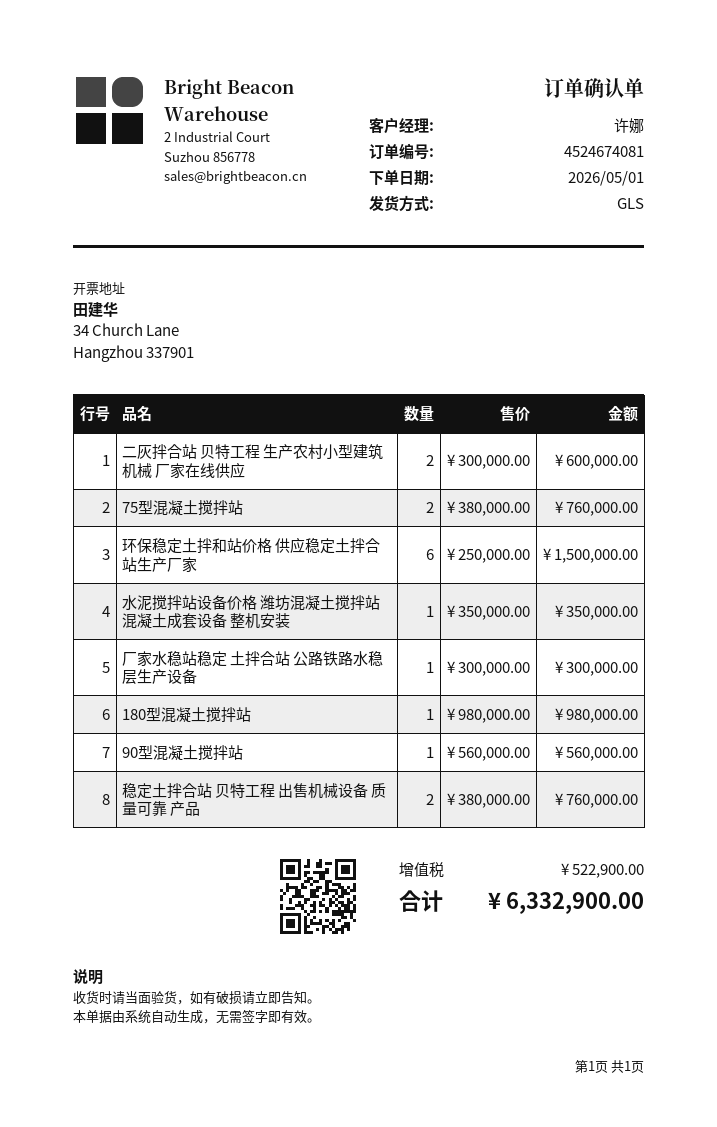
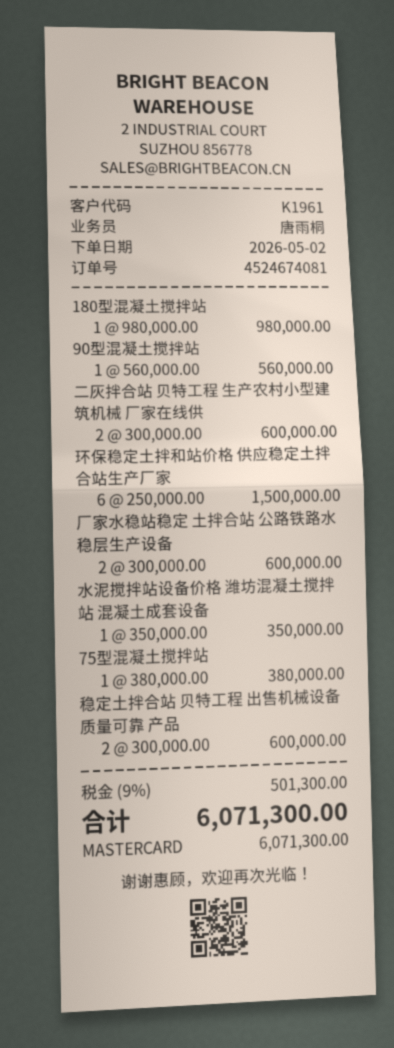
order date: 2026-05-01 -> 2026-05-02
sales rep: 许娜 -> 唐雨桐
75型混凝土搅拌站: 2 x 380000.00 = 760000.00 -> 1 x 380000.00 = 380000.00
厂家水稳站稳定 土拌合站 公路铁路水稳层生产设备: 1 x 300000.00 = 300000.00 -> 2 x 300000.00 = 600000.00
稳定土拌合站 贝特工程 出售机械设备 质量可靠 产品: 2 x 380000.00 = 760000.00 -> 2 x 300000.00 = 600000.00
tax: 522900.00 -> 501300.00
total: 6332900.00 -> 6071300.00

